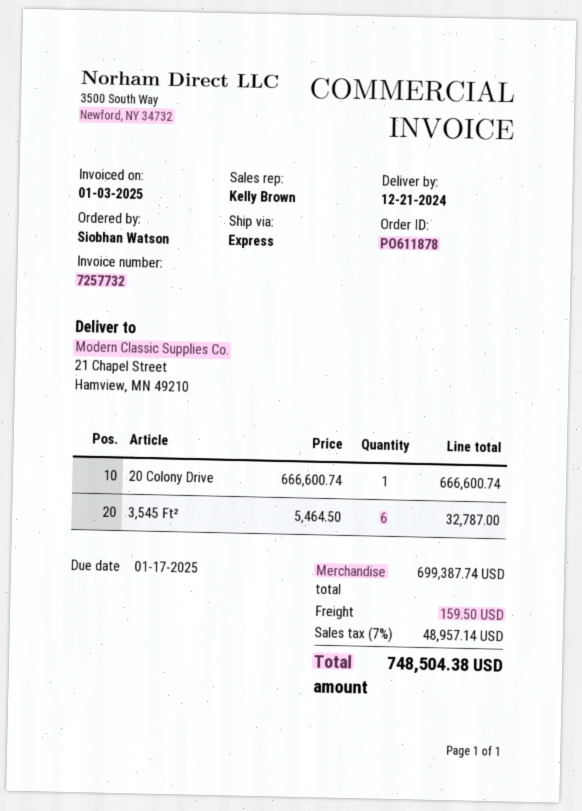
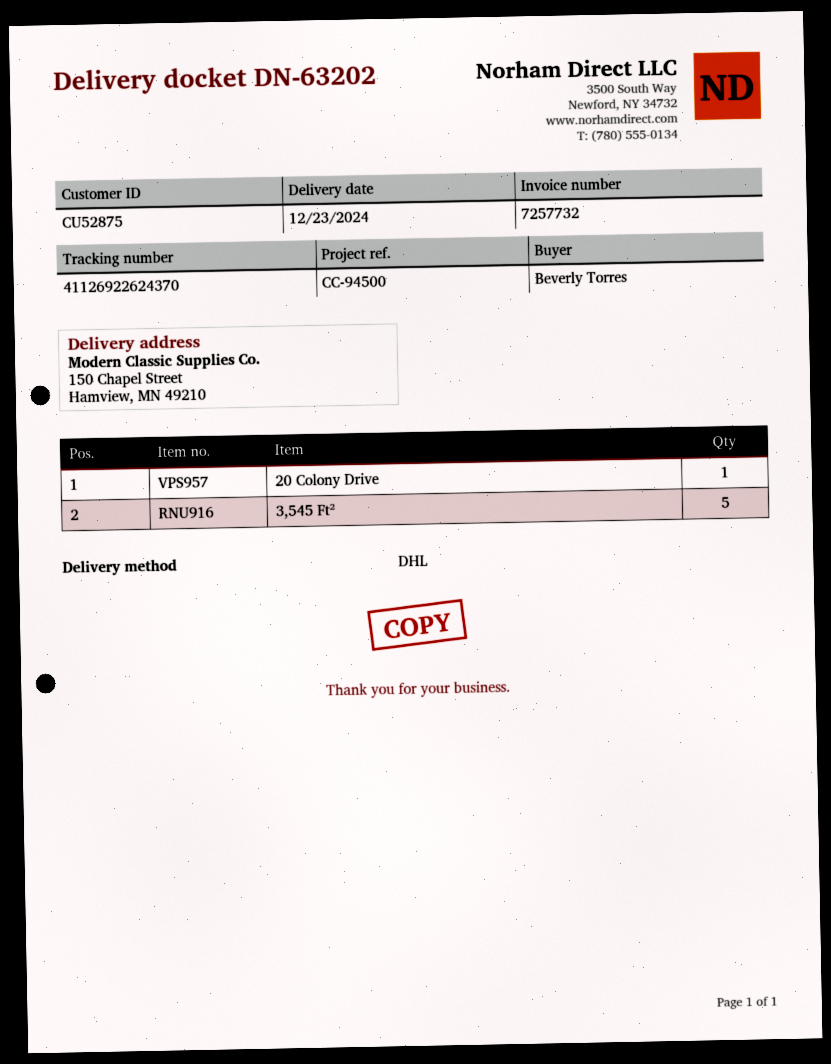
delivery date: 2024-12-21 -> 2024-12-23
ordered by: Siobhan Watson -> Beverly Torres
shipping method: express -> DHL
ship to: 21 Chapel Street, Hamview, MN 49210 -> 150 Chapel Street, Hamview, MN 49210
3,545 Ft²: 6 -> 5

